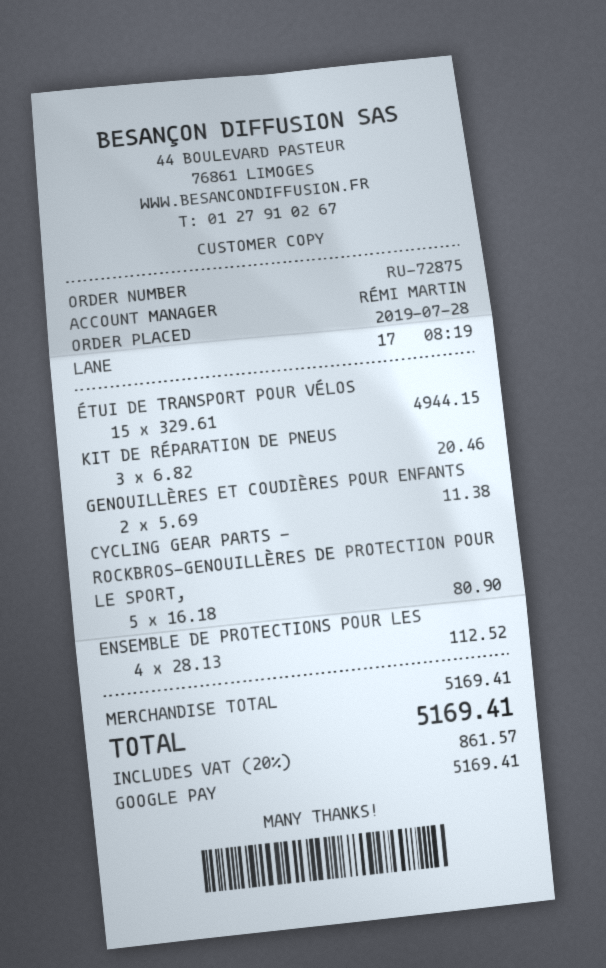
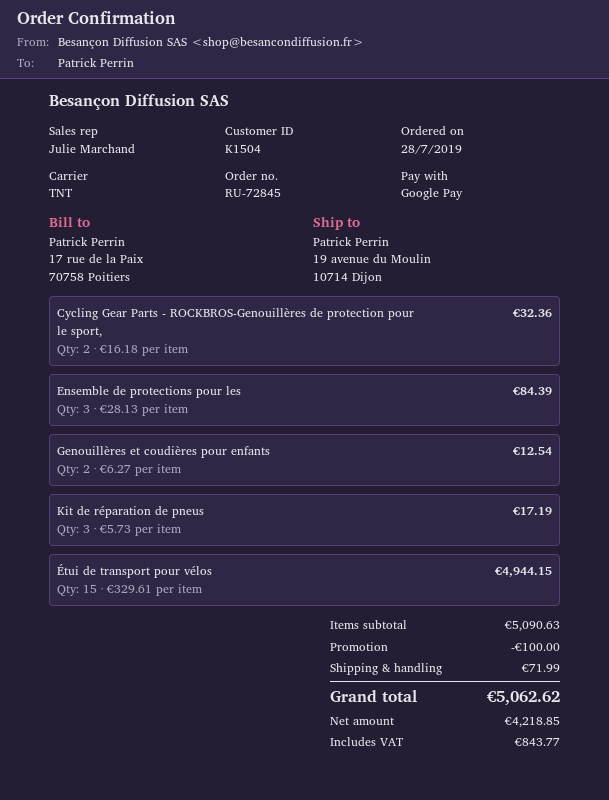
order number: RU-72875 -> RU-72845
sales rep: RÉMI MARTIN -> Julie Marchand
KIT DE RÉPARATION DE PNEUS: 3 x 6.82 = 20.46 -> 3 x 5.73 = 17.19
GENOUILLÈRES ET COUDIÈRES POUR ENFANTS: 2 x 5.69 = 11.38 -> 2 x 6.27 = 12.54
CYCLING GEAR PARTS - ROCKBROS-GENOUILLÈRES DE PROTECTION POUR LE SPORT,: 5 x 16.18 = 80.90 -> 2 x 16.18 = 32.36
ENSEMBLE DE PROTECTIONS POUR LES: 4 x 28.13 = 112.52 -> 3 x 28.13 = 84.39
subtotal: 5169.41 -> 5090.63
discount: none -> 100.00
shipping: none -> 71.99
tax: 861.57 -> 843.77
total: 5169.41 -> 5062.62

